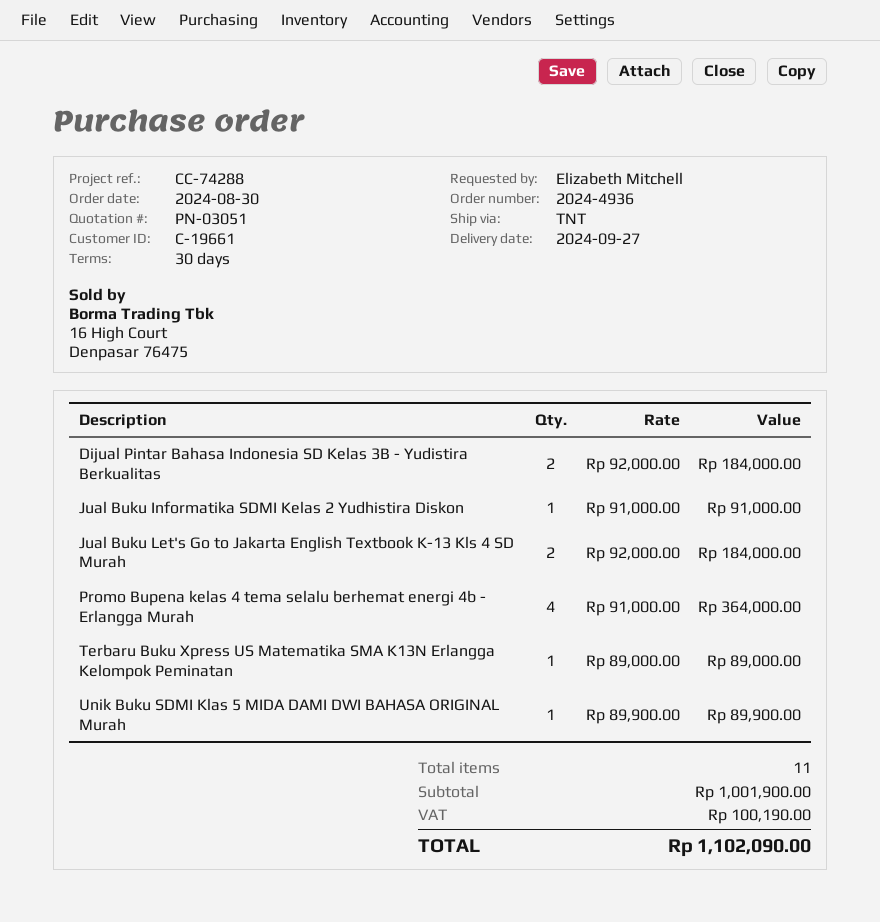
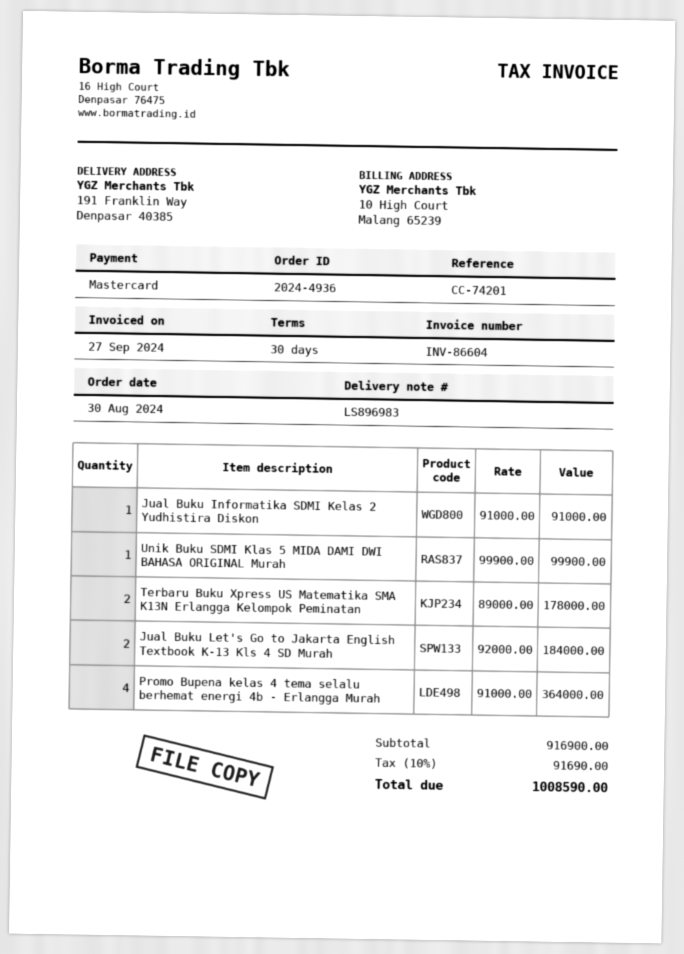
reference: CC-74288 -> CC-74201
Dijual Pintar Bahasa Indonesia SD Kelas 3B - Yudistira Berkualitas: 2 x 92000.00 = 184000.00 -> none
Terbaru Buku Xpress US Matematika SMA K13N Erlangga Kelompok Peminatan: 1 x 89000.00 = 89000.00 -> 2 x 89000.00 = 178000.00
Unik Buku SDMI Klas 5 MIDA DAMI DWI BAHASA ORIGINAL Murah: 1 x 89900.00 = 89900.00 -> 1 x 99900.00 = 99900.00
subtotal: 1001900.00 -> 916900.00
tax: 100190.00 -> 91690.00
total: 1102090.00 -> 1008590.00

